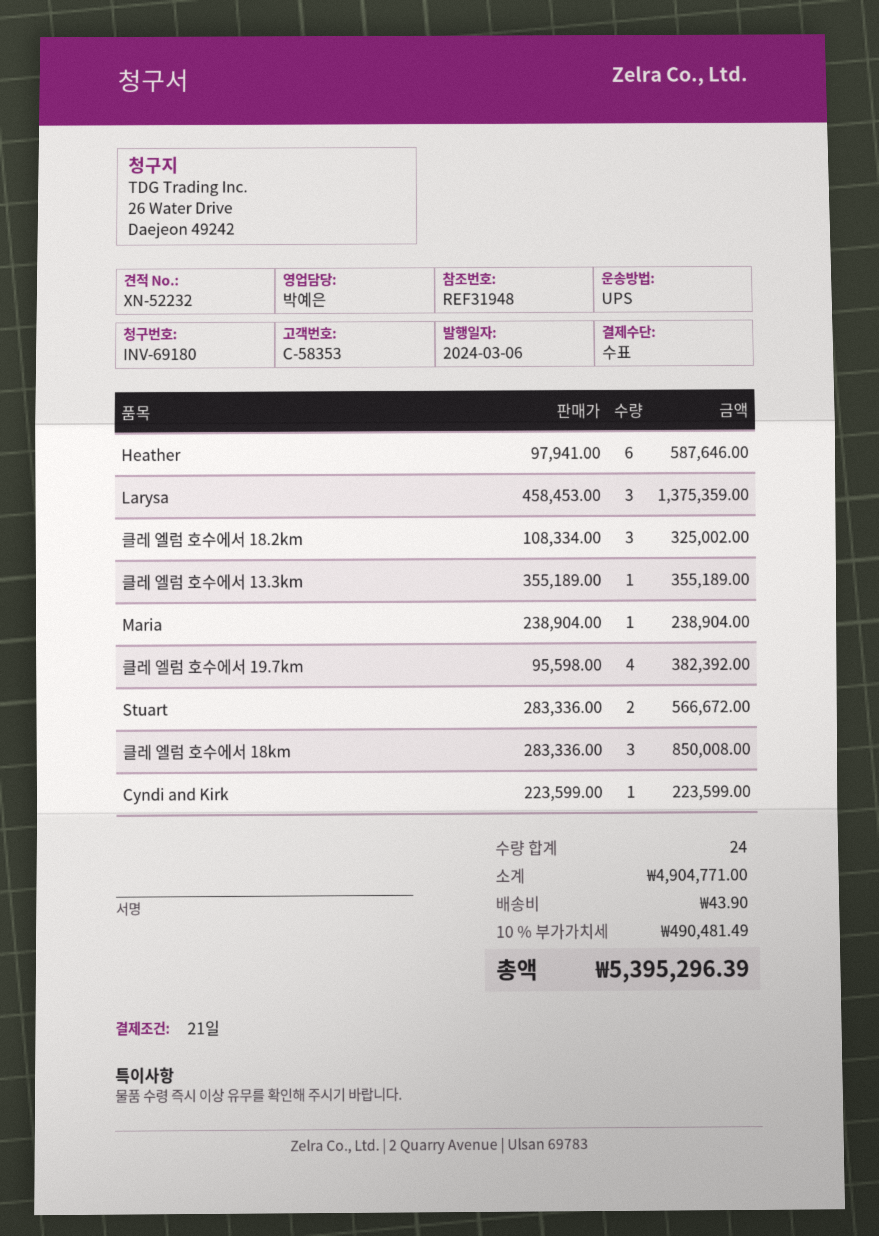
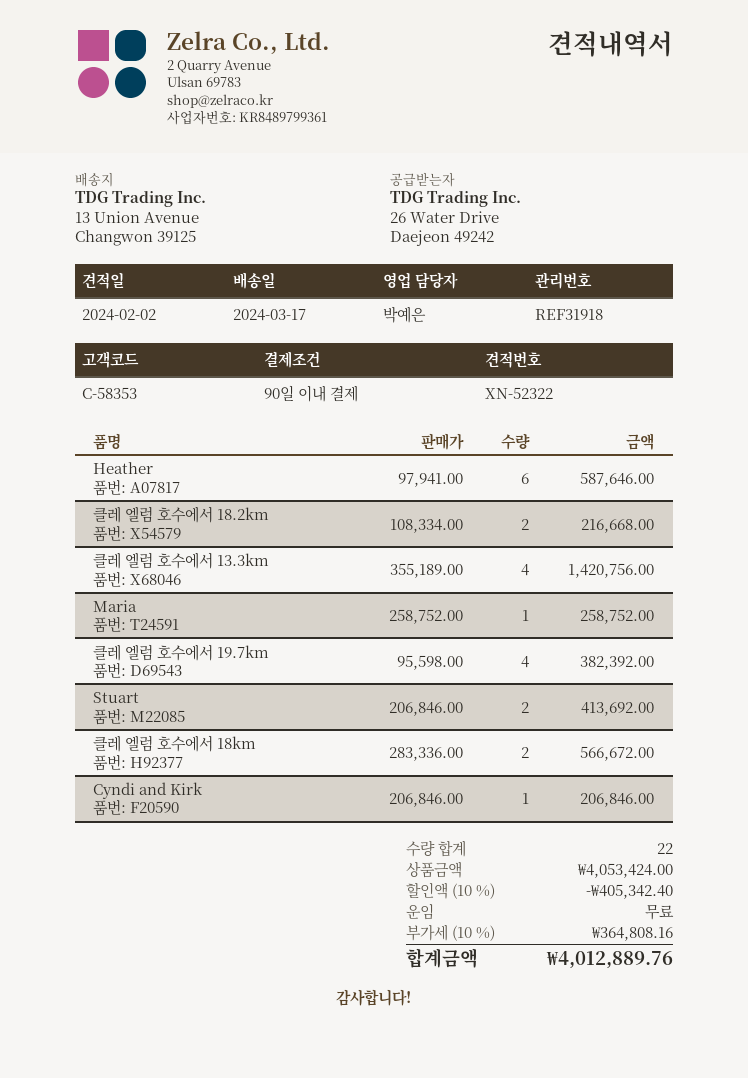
quote number: XN-52232 -> XN-52322
payment terms: 21 days -> 90 days
reference: REF31948 -> REF31918
Larysa: 3 x 458453.00 = 1375359.00 -> none
클레 엘럼 호수에서 18.2km: 3 x 108334.00 = 325002.00 -> 2 x 108334.00 = 216668.00
클레 엘럼 호수에서 13.3km: 1 x 355189.00 = 355189.00 -> 4 x 355189.00 = 1420756.00
Maria: 1 x 238904.00 = 238904.00 -> 1 x 258752.00 = 258752.00
Stuart: 2 x 283336.00 = 566672.00 -> 2 x 206846.00 = 413692.00
클레 엘럼 호수에서 18km: 3 x 283336.00 = 850008.00 -> 2 x 283336.00 = 566672.00
Cyndi and Kirk: 1 x 223599.00 = 223599.00 -> 1 x 206846.00 = 206846.00
total quantity: 24 -> 22
subtotal: 4904771.00 -> 4053424.00
discount: none -> 10% = 405342.40
shipping: 43.90 -> 0.00
tax: 10% = 490481.49 -> 10% = 364808.16
total: 5395296.39 -> 4012889.76

